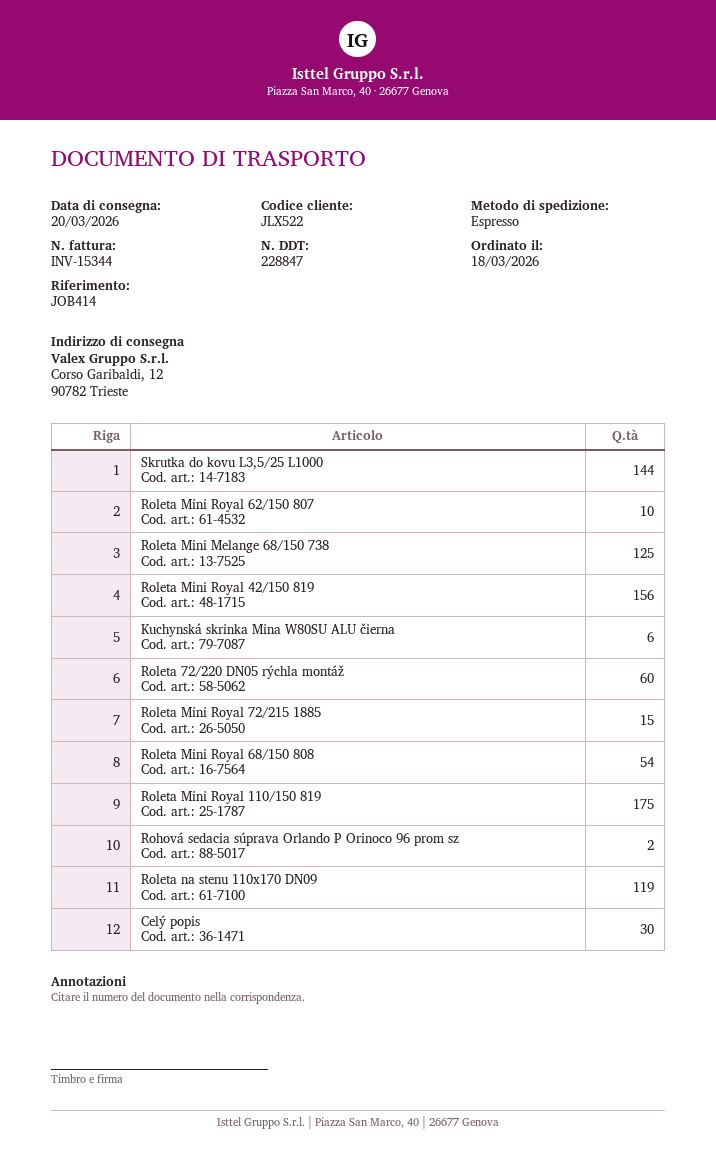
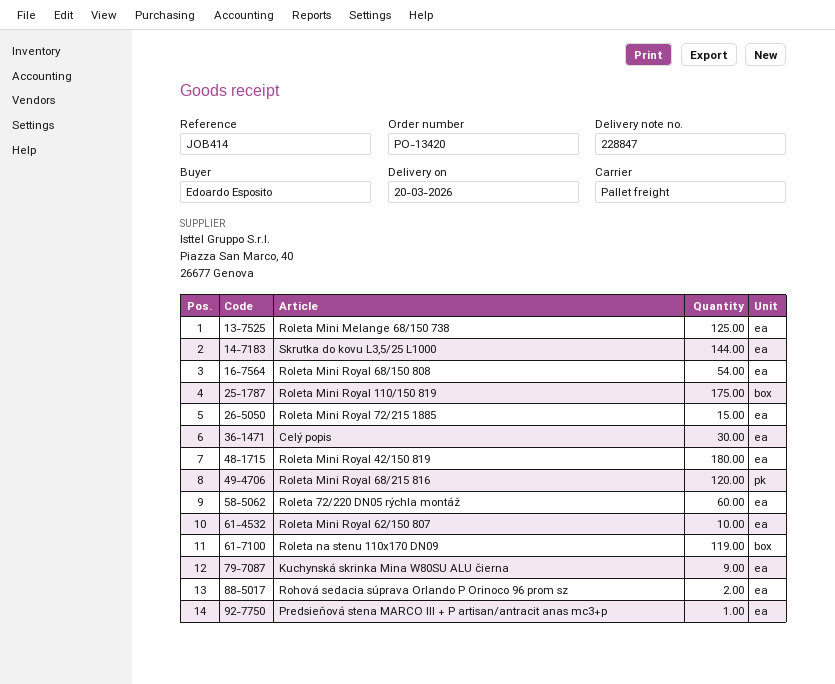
shipping method: express -> pallet freight
Roleta Mini Royal 42/150 819: 156 -> 180
Kuchynská skrinka Mina W80SU ALU čierna: 6 -> 9
Roleta Mini Royal 68/215 816: none -> 120
Predsieňová stena MARCO III + P artisan/antracit anas mc3+p: none -> 1

